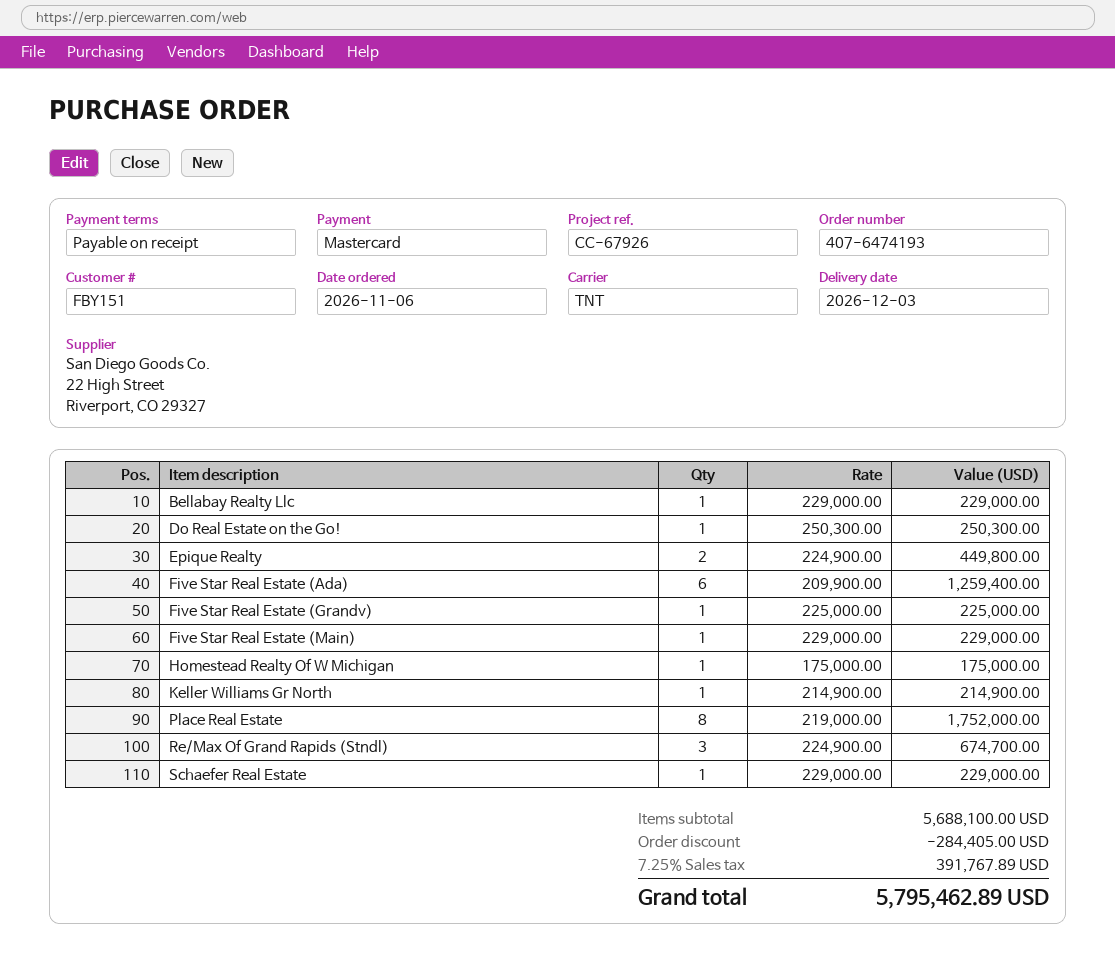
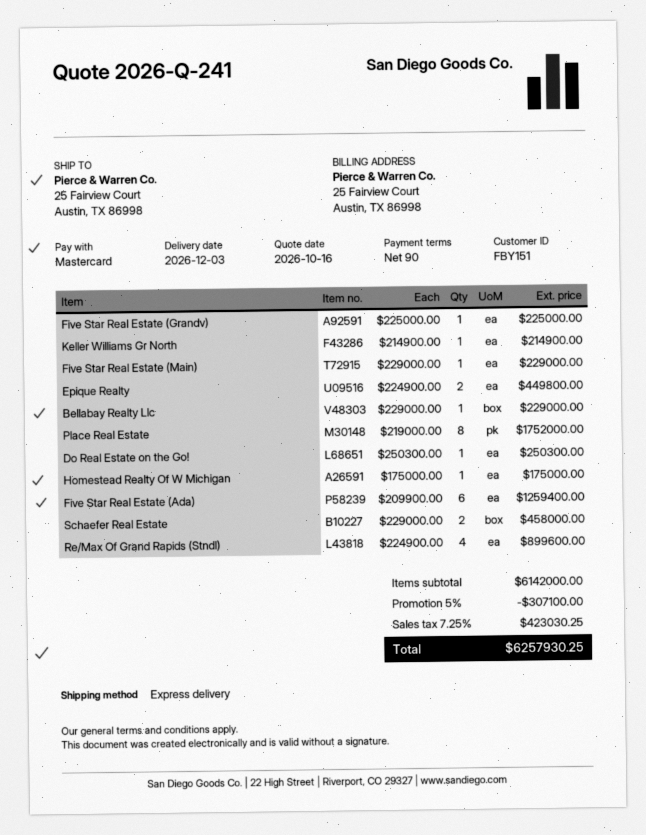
payment terms: on receipt -> 90 days
shipping method: TNT -> express
Re/Max Of Grand Rapids (Stndl): 3 x 224900.00 = 674700.00 -> 4 x 224900.00 = 899600.00
Schaefer Real Estate: 1 x 229000.00 = 229000.00 -> 2 x 229000.00 = 458000.00
subtotal: 5688100.00 -> 6142000.00
discount: 284405.00 -> 307100.00
tax: 7.25% = 391767.89 -> 7.25% = 423030.25
total: 5795462.89 -> 6257930.25

